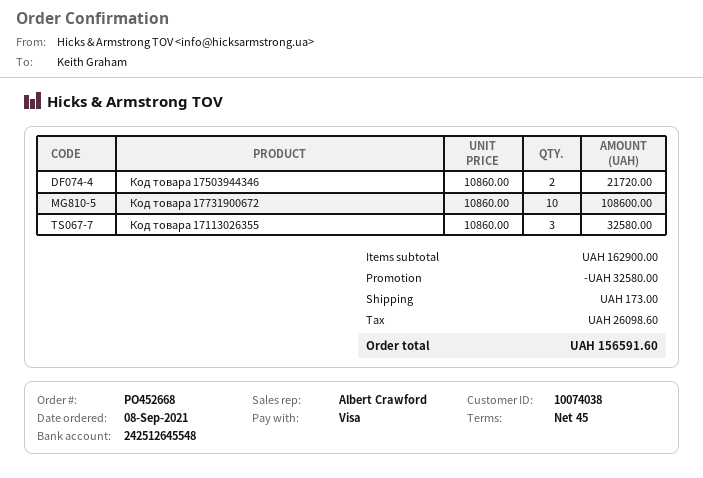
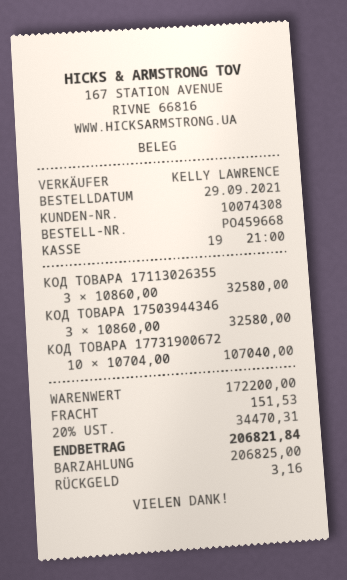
order number: PO452668 -> PO459668
order date: 2021-09-08 -> 2021-09-29
customer number: 10074038 -> 10074308
sales rep: Albert Crawford -> KELLY LAWRENCE
payment method: Visa -> cash
Код товара 17503944346: 2 x 10860.00 = 21720.00 -> 3 x 10860.00 = 32580.00
Код товара 17731900672: 10 x 10860.00 = 108600.00 -> 10 x 10704.00 = 107040.00
subtotal: 162900.00 -> 172200.00
discount: 32580.00 -> none
shipping: 173.00 -> 151.53
tax: 26098.60 -> 34470.31
total: 156591.60 -> 206821.84

